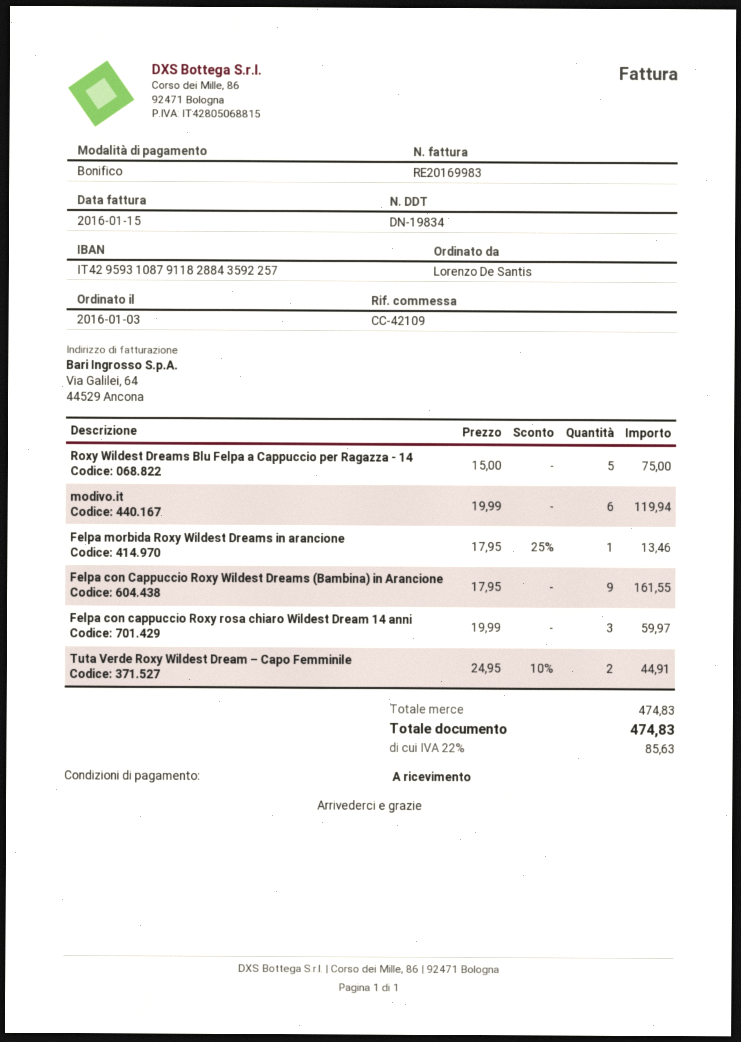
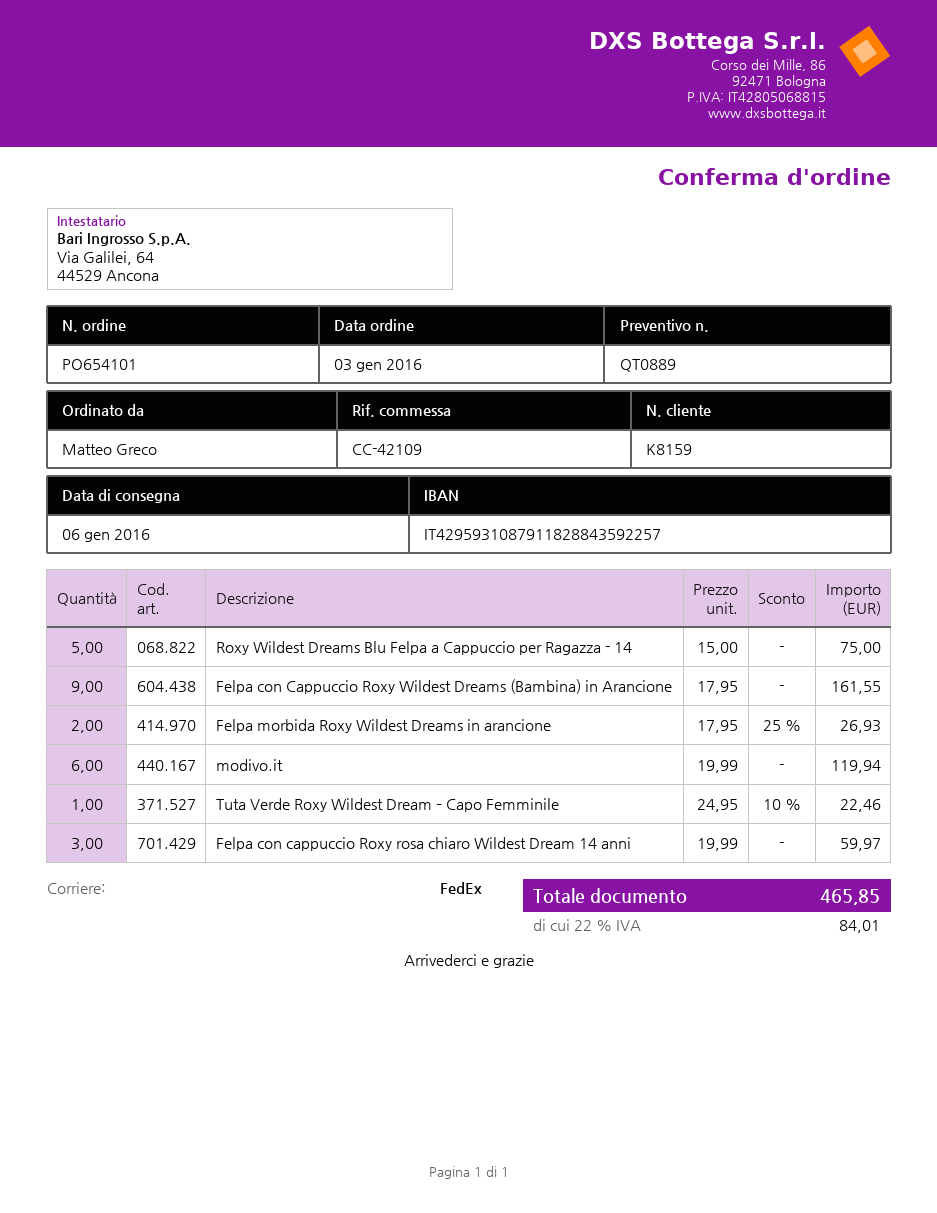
ordered by: Lorenzo De Santis -> Matteo Greco
Felpa morbida Roxy Wildest Dreams in arancione: 1 x 17.95 - 25% = 13.46 -> 2 x 17.95 - 25% = 26.93
Tuta Verde Roxy Wildest Dream – Capo Femminile: 2 x 24.95 - 10% = 44.91 -> 1 x 24.95 - 10% = 22.46
tax: 22% = 85.63 -> 22% = 84.01
total: 474.83 -> 465.85

